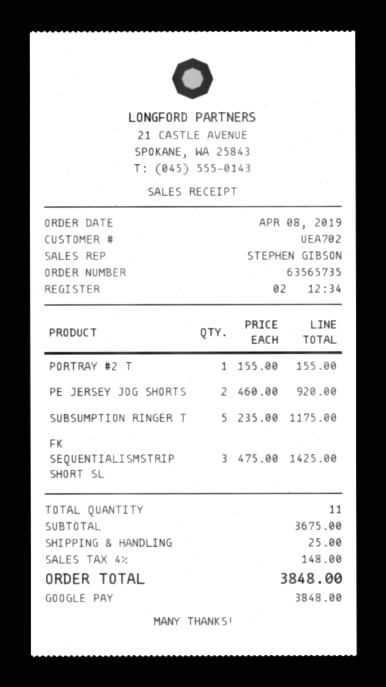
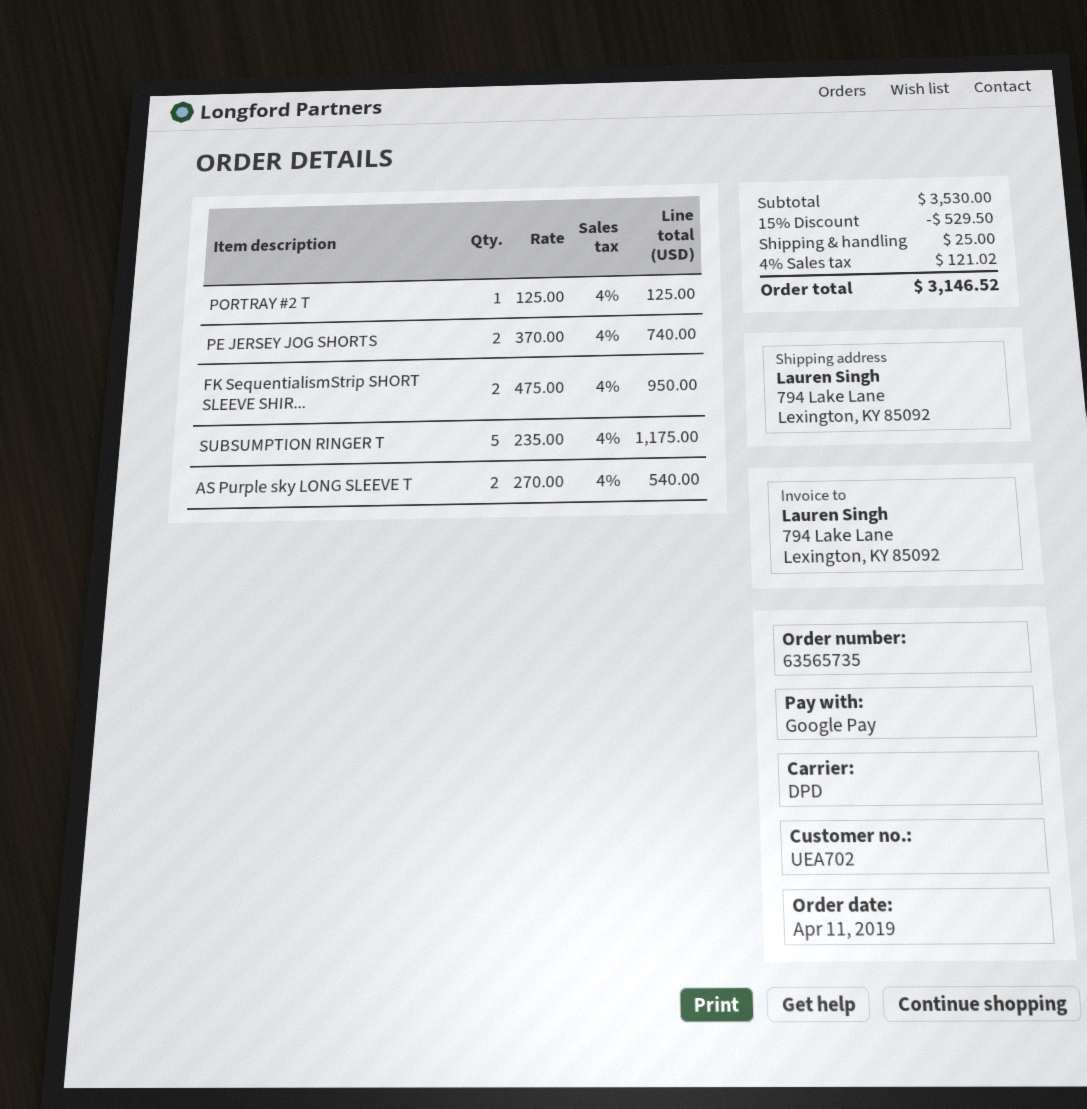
order date: 2019-04-08 -> 2019-04-11
PORTRAY #2 T: 1 x 155.00 = 155.00 -> 1 x 125.00 = 125.00
PE JERSEY JOG SHORTS: 2 x 460.00 = 920.00 -> 2 x 370.00 = 740.00
FK SEQUENTIALISMSTRIP SHORT SL: 3 x 475.00 = 1425.00 -> 2 x 475.00 = 950.00
AS Purple sky LONG SLEEVE T: none -> 2 x 270.00 = 540.00
subtotal: 3675.00 -> 3530.00
discount: none -> 15% = 529.50
tax: 4% = 148.00 -> 4% = 121.02
total: 3848.00 -> 3146.52

